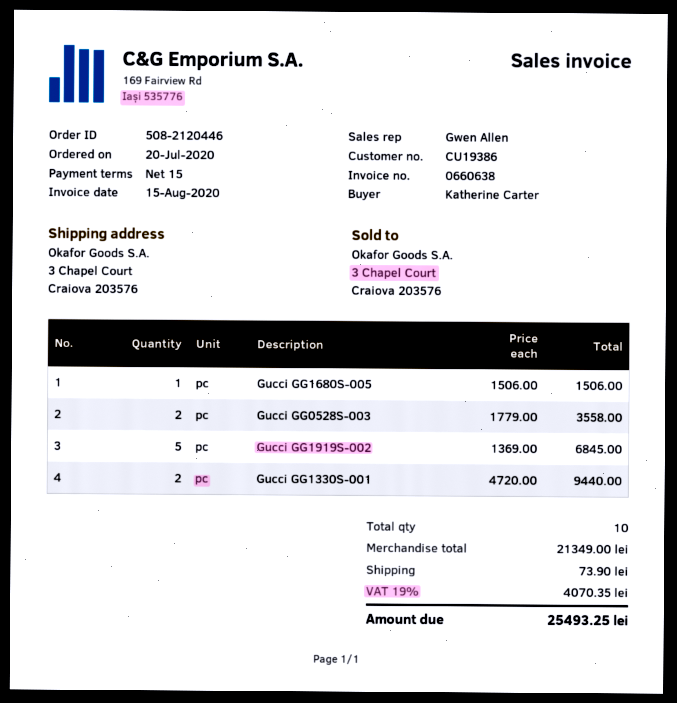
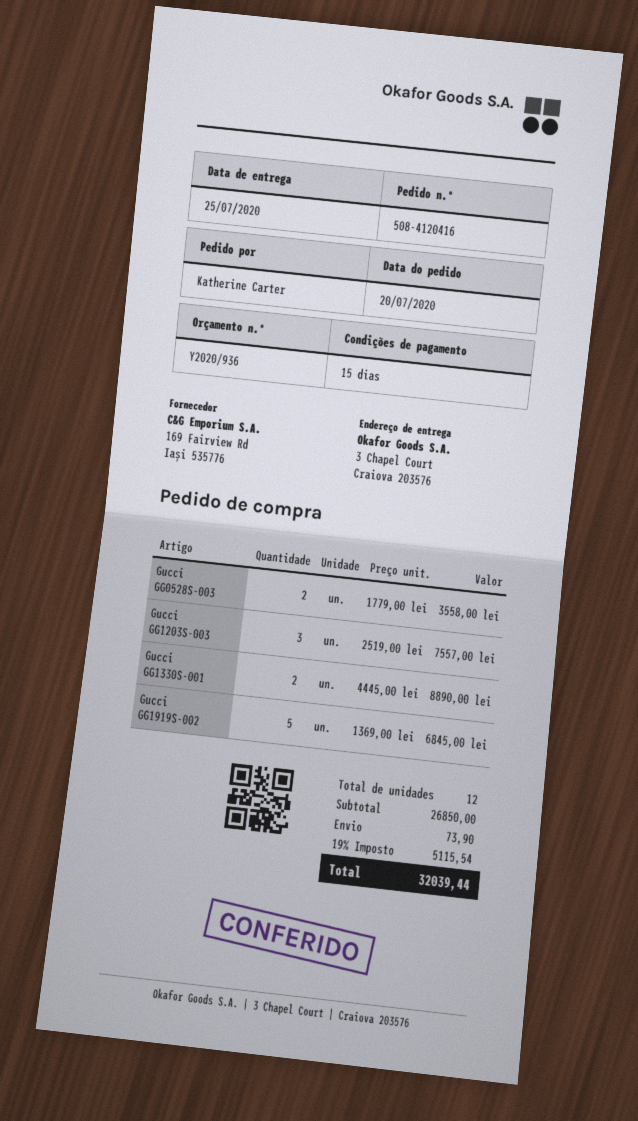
order number: 508-2120446 -> 508-4120416
Gucci GG1680S-005: 1 x 1506.00 = 1506.00 -> none
Gucci GG1330S-001: 2 x 4720.00 = 9440.00 -> 2 x 4445.00 = 8890.00
Gucci GG1203S-003: none -> 3 x 2519.00 = 7557.00
total quantity: 10 -> 12
subtotal: 21349.00 -> 26850.00
tax: 19% = 4070.35 -> 19% = 5115.54
total: 25493.25 -> 32039.44

